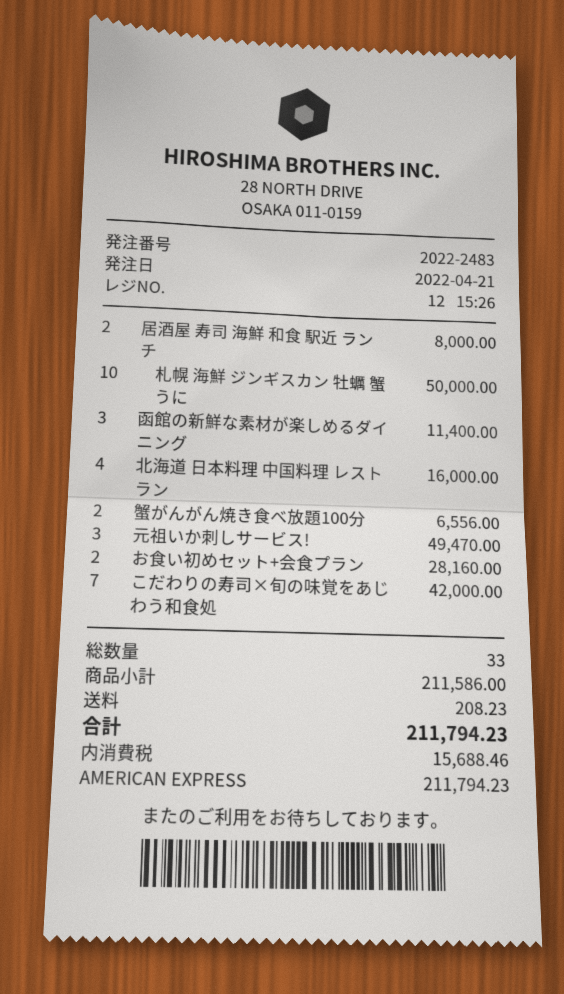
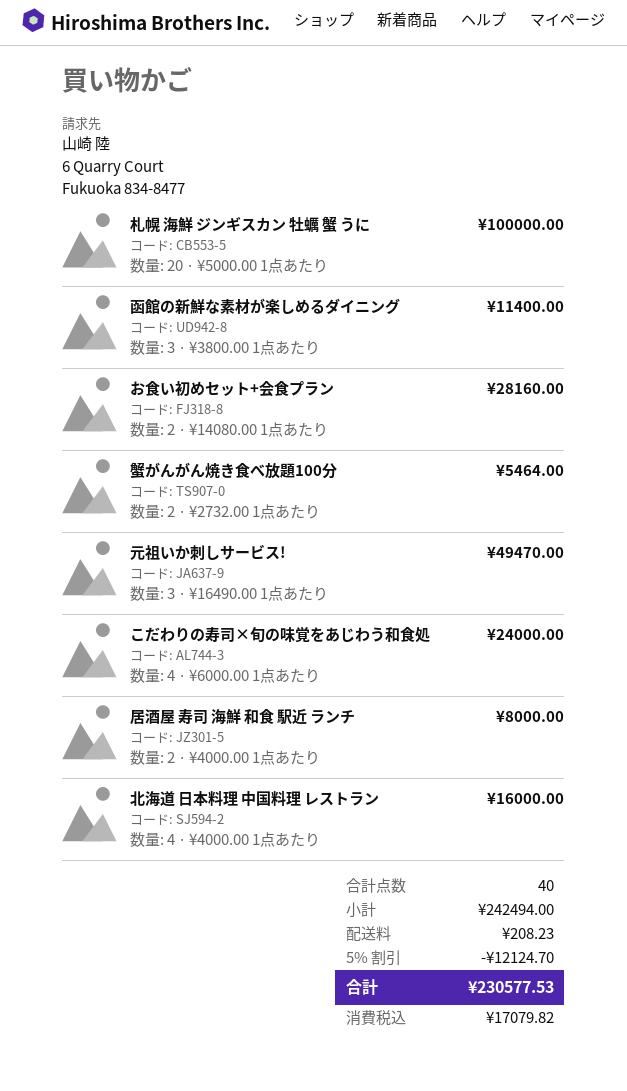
札幌 海鮮 ジンギスカン 牡蠣 蟹 うに: 10 for 50000.00 -> 20 for 100000.00
蟹がんがん焼き食べ放題100分: 2 for 6556.00 -> 2 for 5464.00
こだわりの寿司×旬の味覚をあじわう和食処: 7 for 42000.00 -> 4 for 24000.00
total quantity: 33 -> 40
subtotal: 211586.00 -> 242494.00
discount: none -> 5% = 12124.70
tax: 15688.46 -> 17079.82
total: 211794.23 -> 230577.53

